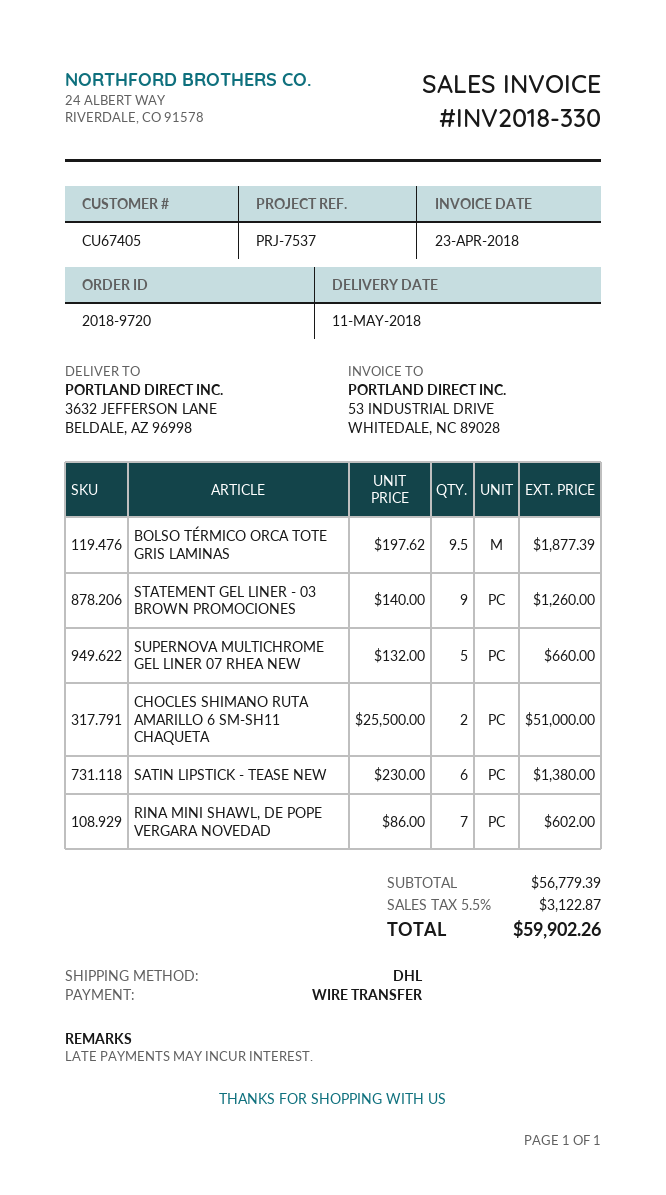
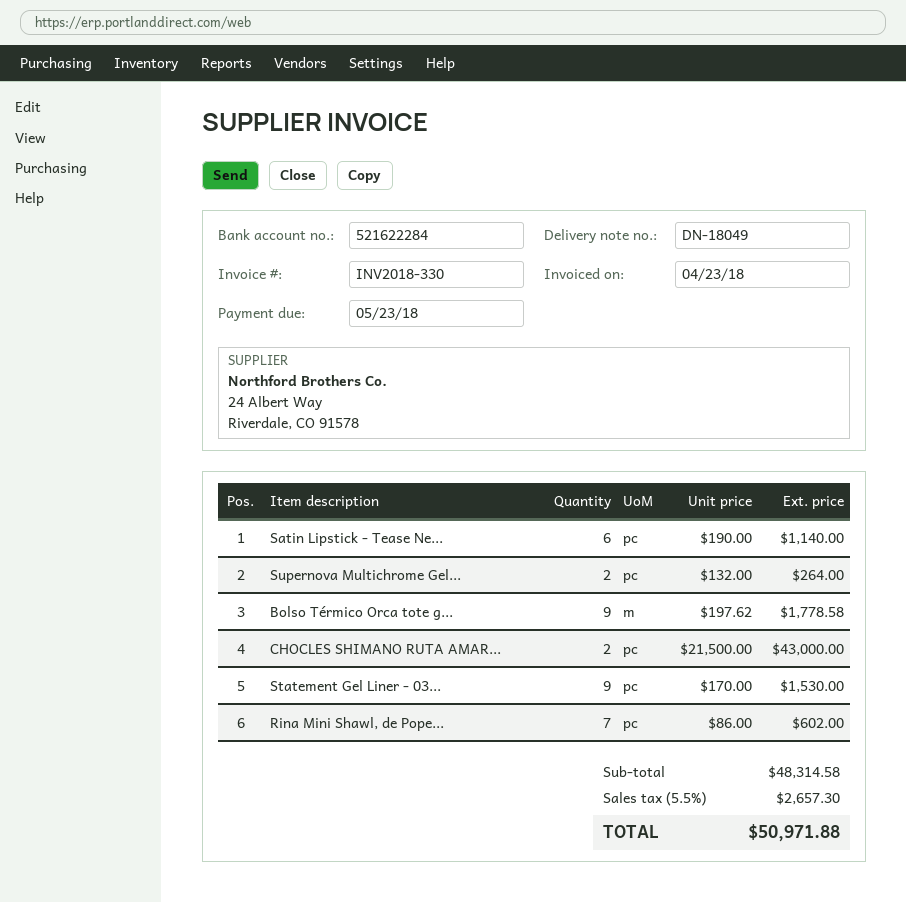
BOLSO TÉRMICO ORCA TOTE GRIS LAMINAS: 9.5 x 197.62 = 1877.39 -> 9 x 197.62 = 1778.58
STATEMENT GEL LINER - 03 BROWN PROMOCIONES: 9 x 140.00 = 1260.00 -> 9 x 170.00 = 1530.00
SUPERNOVA MULTICHROME GEL LINER 07 RHEA NEW: 5 x 132.00 = 660.00 -> 2 x 132.00 = 264.00
CHOCLES SHIMANO RUTA AMARILLO 6 SM-SH11 CHAQUETA: 2 x 25500.00 = 51000.00 -> 2 x 21500.00 = 43000.00
SATIN LIPSTICK - TEASE NEW: 6 x 230.00 = 1380.00 -> 6 x 190.00 = 1140.00
subtotal: 56779.39 -> 48314.58
tax: 5.5% = 3122.87 -> 5.5% = 2657.30
total: 59902.26 -> 50971.88

